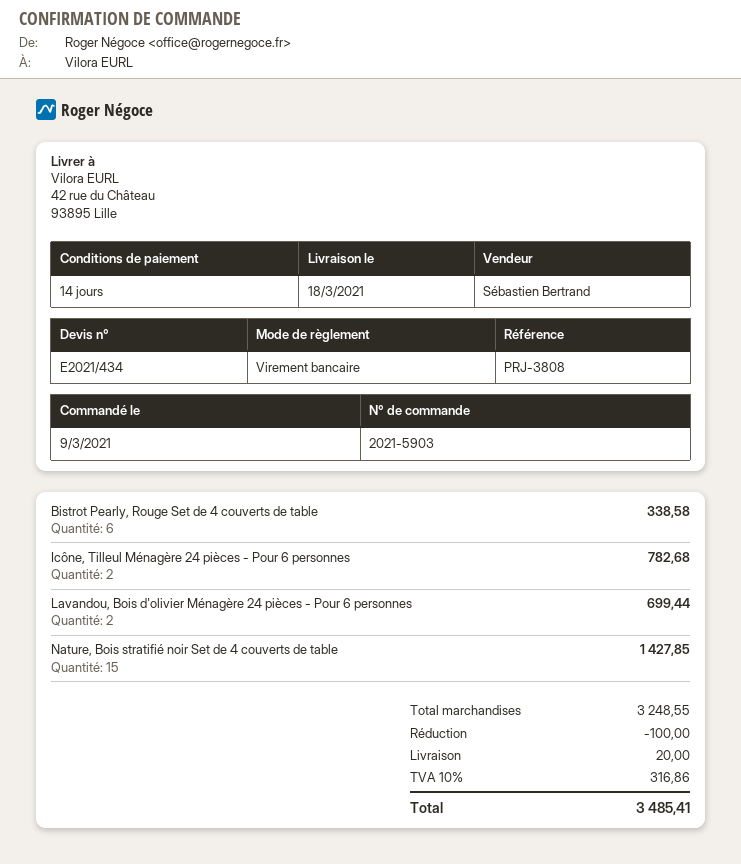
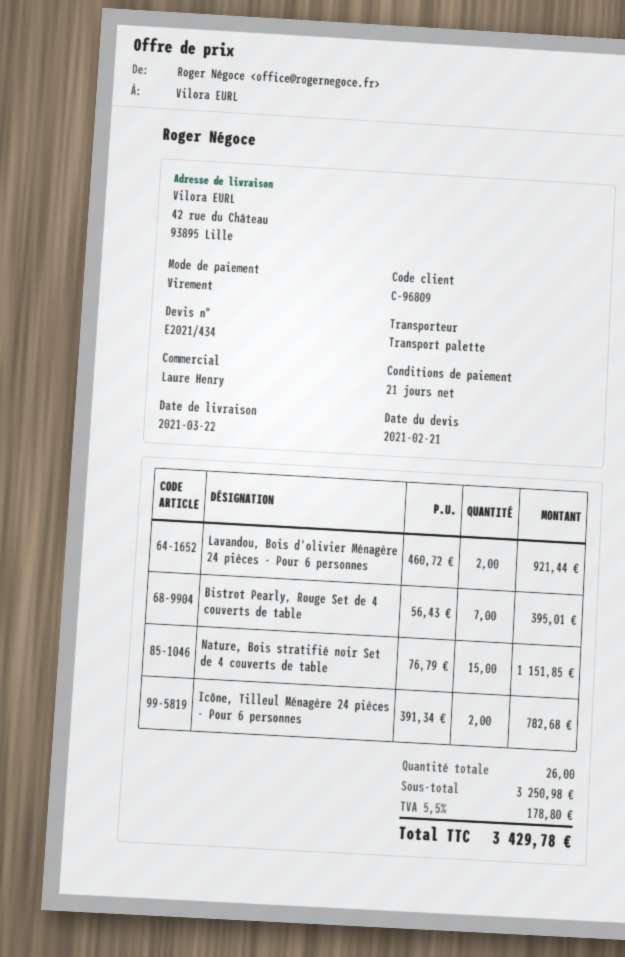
delivery date: 2021-03-18 -> 2021-03-22
payment terms: 14 days -> 21 days
sales rep: Sébastien Bertrand -> Laure Henry
Bistrot Pearly, Rouge Set de 4 couverts de table: 6 for 338.58 -> 7 for 395.01
Lavandou, Bois d'olivier Ménagère 24 pièces - Pour 6 personnes: 2 for 699.44 -> 2 for 921.44
Nature, Bois stratifié noir Set de 4 couverts de table: 15 for 1427.85 -> 15 for 1151.85
subtotal: 3248.55 -> 3250.98
discount: 100.00 -> none
shipping: 20.00 -> none
tax: 10% = 316.86 -> 5.5% = 178.80
total: 3485.41 -> 3429.78

